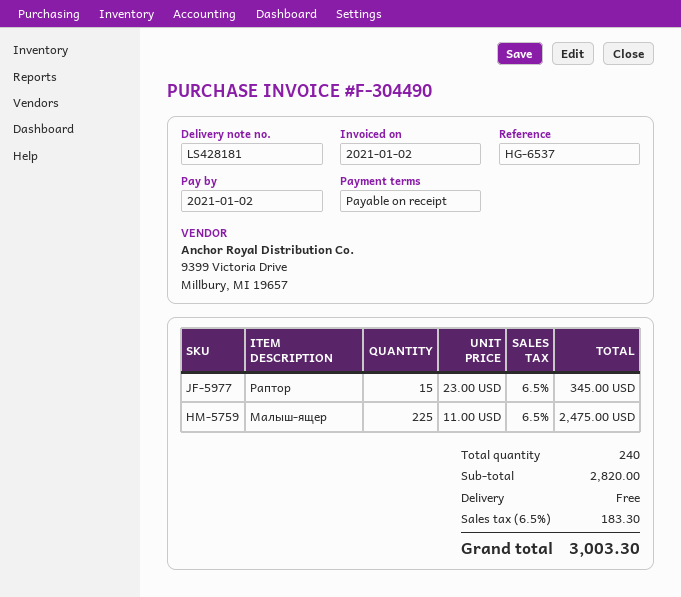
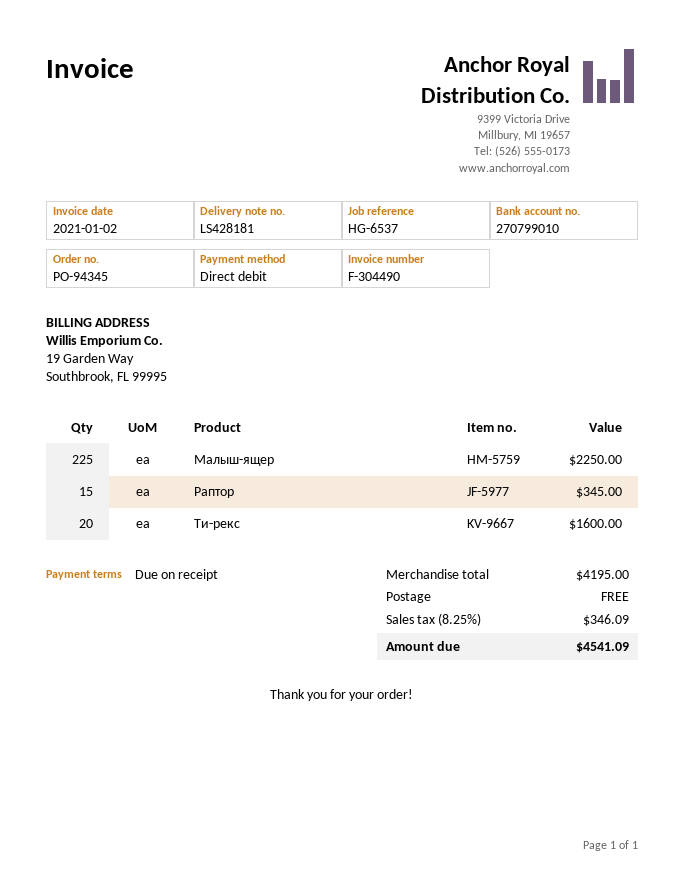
Малыш-ящер: 225 for 2475.00 -> 225 for 2250.00
Ти-рекс: none -> 20 for 1600.00
subtotal: 2820.00 -> 4195.00
tax: 6.5% = 183.30 -> 8.25% = 346.09
total: 3003.30 -> 4541.09

